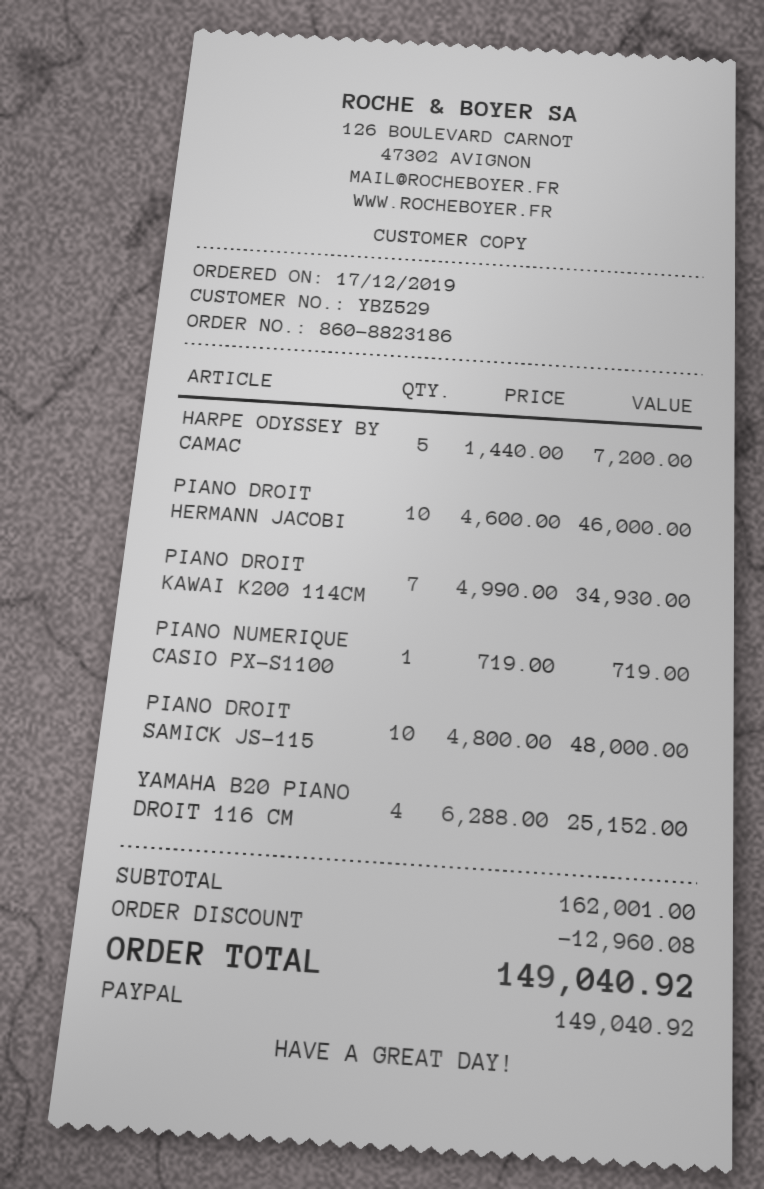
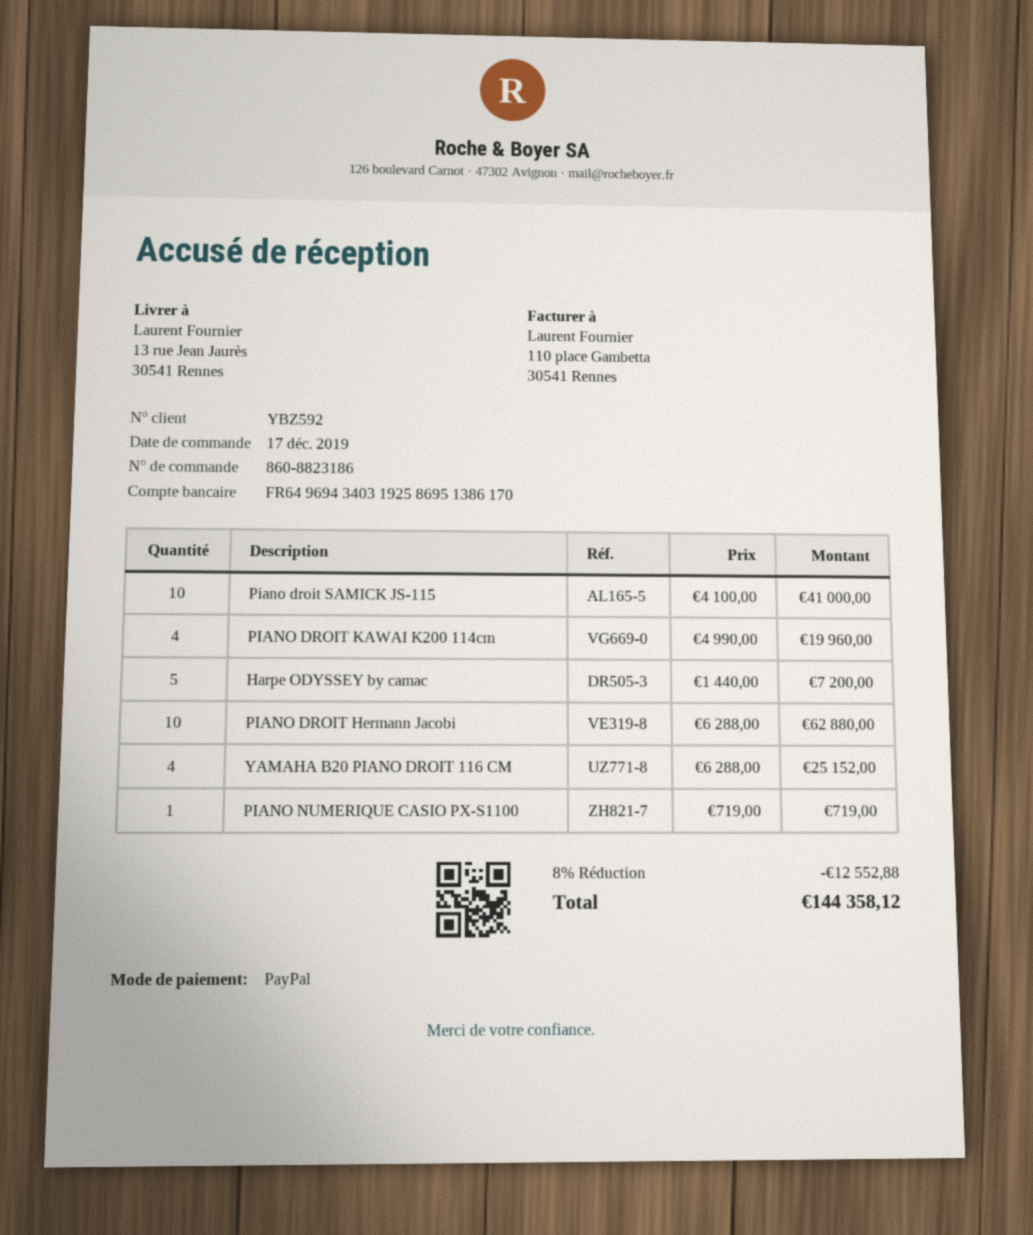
customer number: YBZ529 -> YBZ592
PIANO DROIT HERMANN JACOBI: 10 x 4600.00 = 46000.00 -> 10 x 6288.00 = 62880.00
PIANO DROIT KAWAI K200 114CM: 7 x 4990.00 = 34930.00 -> 4 x 4990.00 = 19960.00
PIANO DROIT SAMICK JS-115: 10 x 4800.00 = 48000.00 -> 10 x 4100.00 = 41000.00
discount: 12960.08 -> 12552.88
total: 149040.92 -> 144358.12

